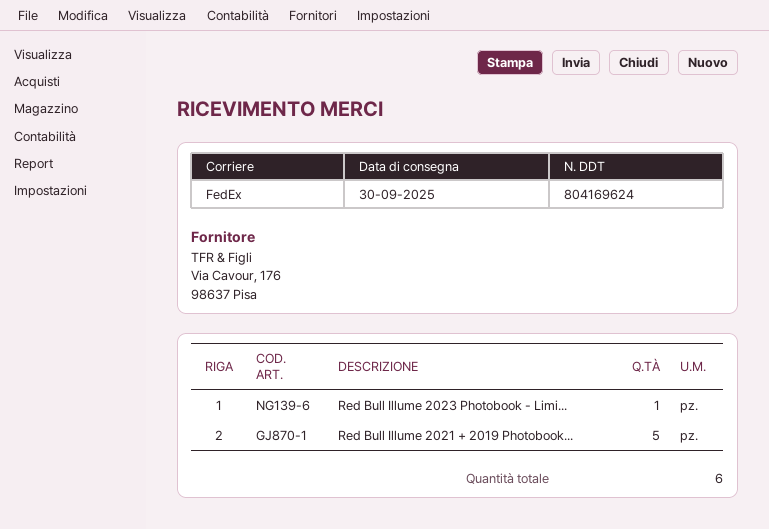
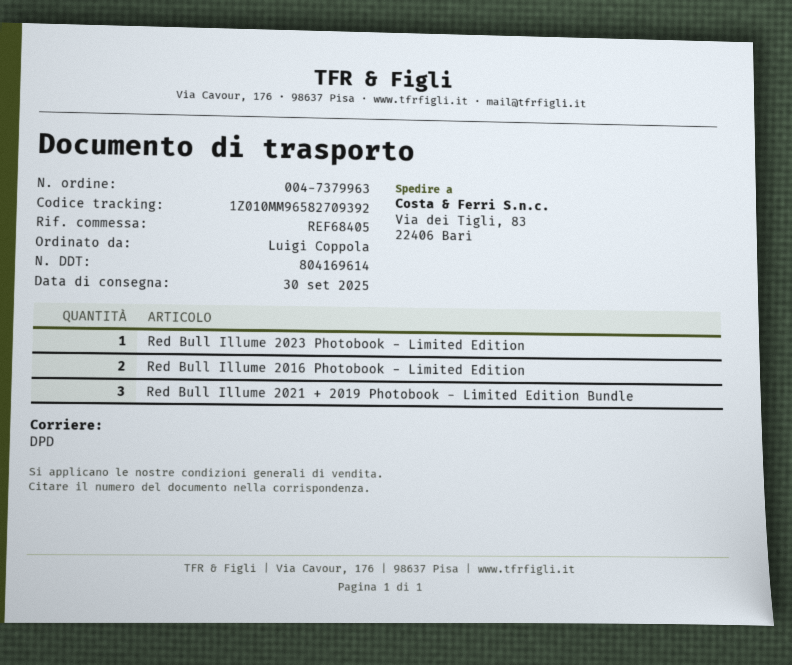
delivery note number: 804169624 -> 804169614
shipping method: FedEx -> DPD
Red Bull Illume 2021 + 2019 Photobook...: 5 -> 3
Red Bull Illume 2016 Photobook - Limited Edition: none -> 2

